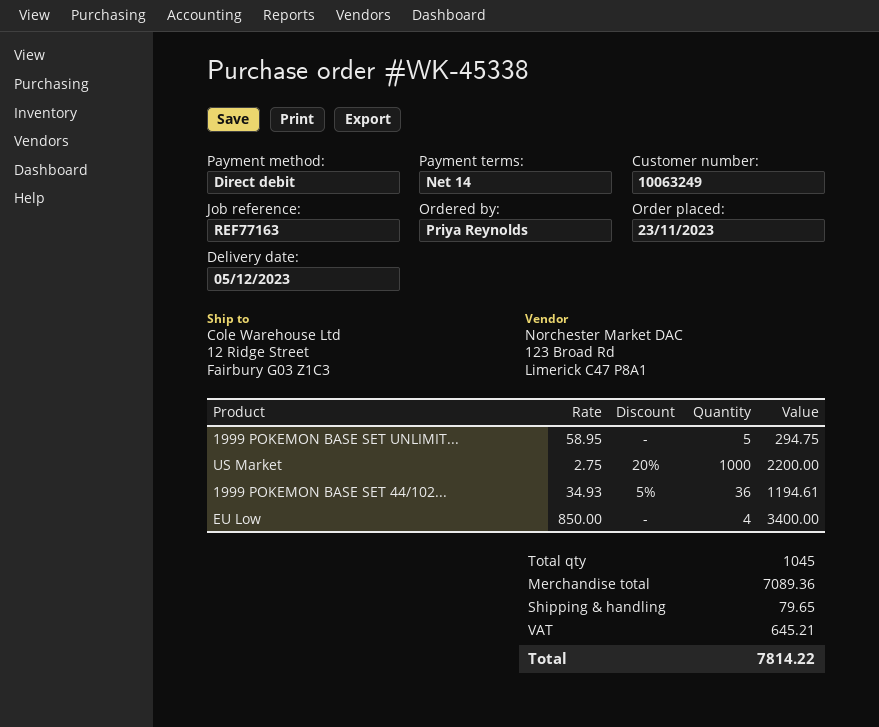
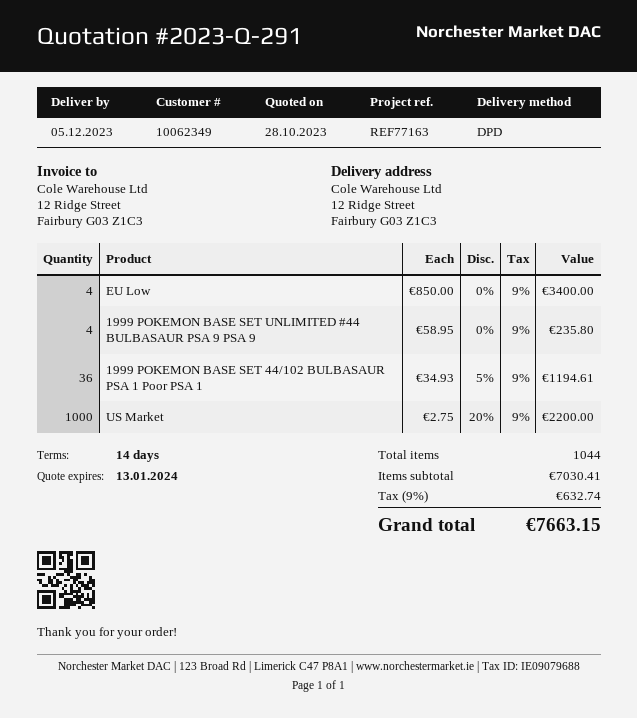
customer number: 10063249 -> 10062349
1999 POKEMON BASE SET UNLIMIT...: 5 x 58.95 = 294.75 -> 4 x 58.95 = 235.80
total quantity: 1045 -> 1044
subtotal: 7089.36 -> 7030.41
shipping: 79.65 -> none
tax: 645.21 -> 632.74
total: 7814.22 -> 7663.15

